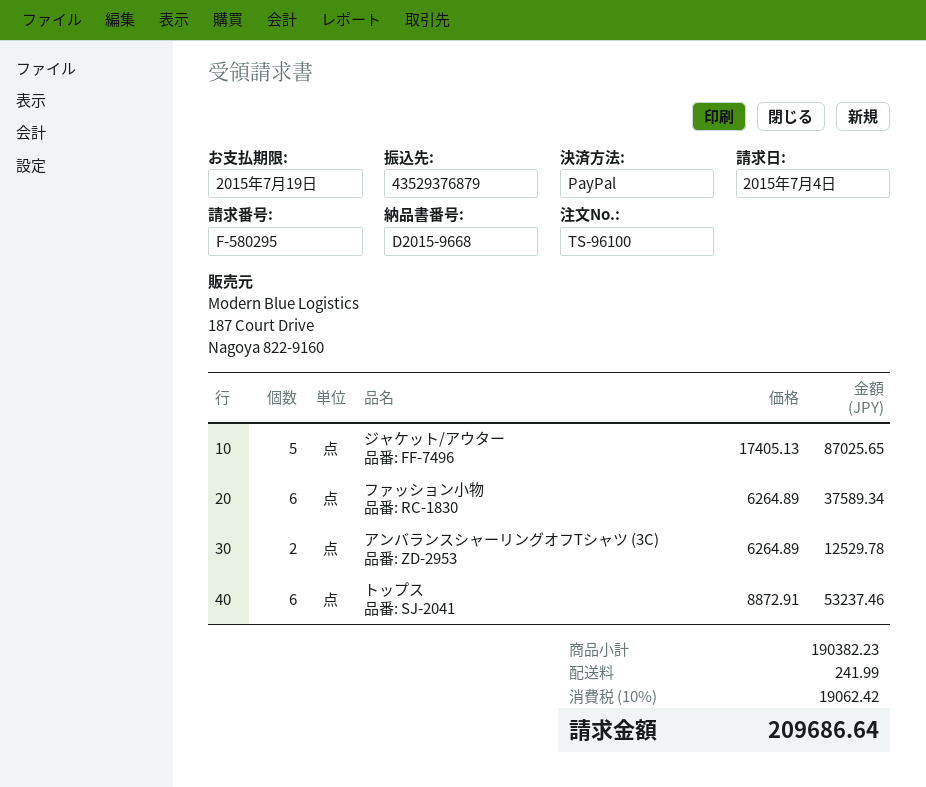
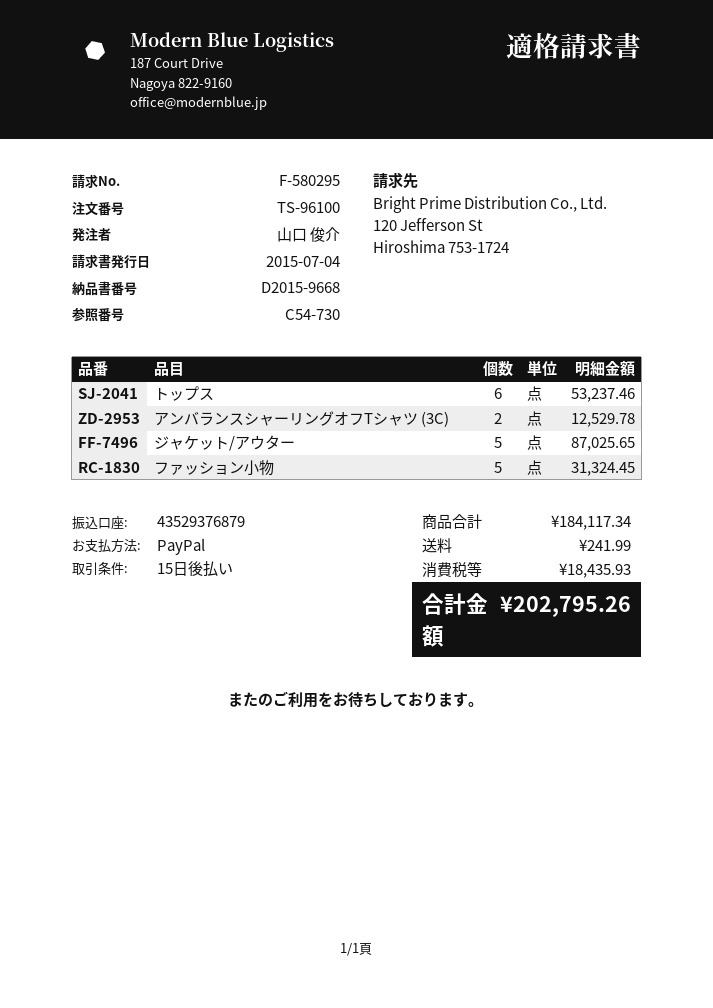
ファッション小物: 6 for 37589.34 -> 5 for 31324.45
subtotal: 190382.23 -> 184117.34
tax: 19062.42 -> 18435.93
total: 209686.64 -> 202795.26

